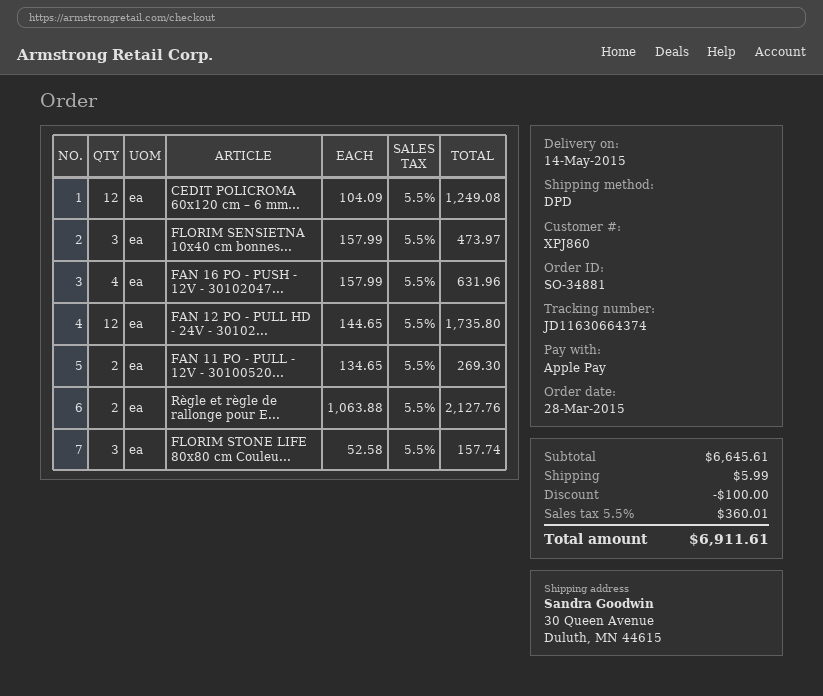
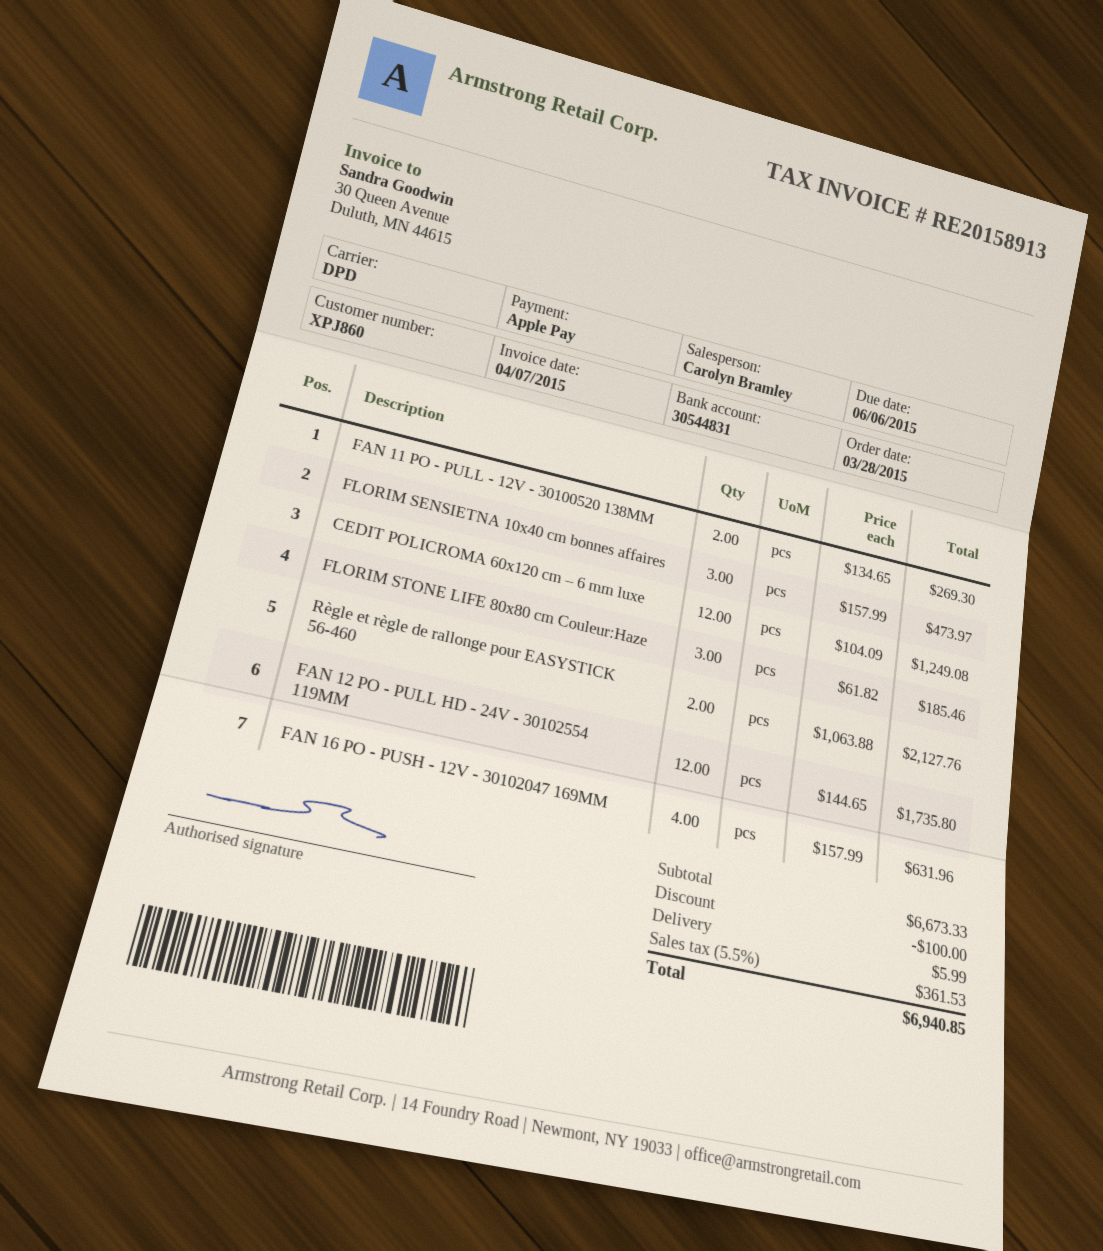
FLORIM STONE LIFE 80x80 cm Couleu...: 3 x 52.58 = 157.74 -> 3 x 61.82 = 185.46
subtotal: 6645.61 -> 6673.33
tax: 5.5% = 360.01 -> 5.5% = 361.53
total: 6911.61 -> 6940.85

